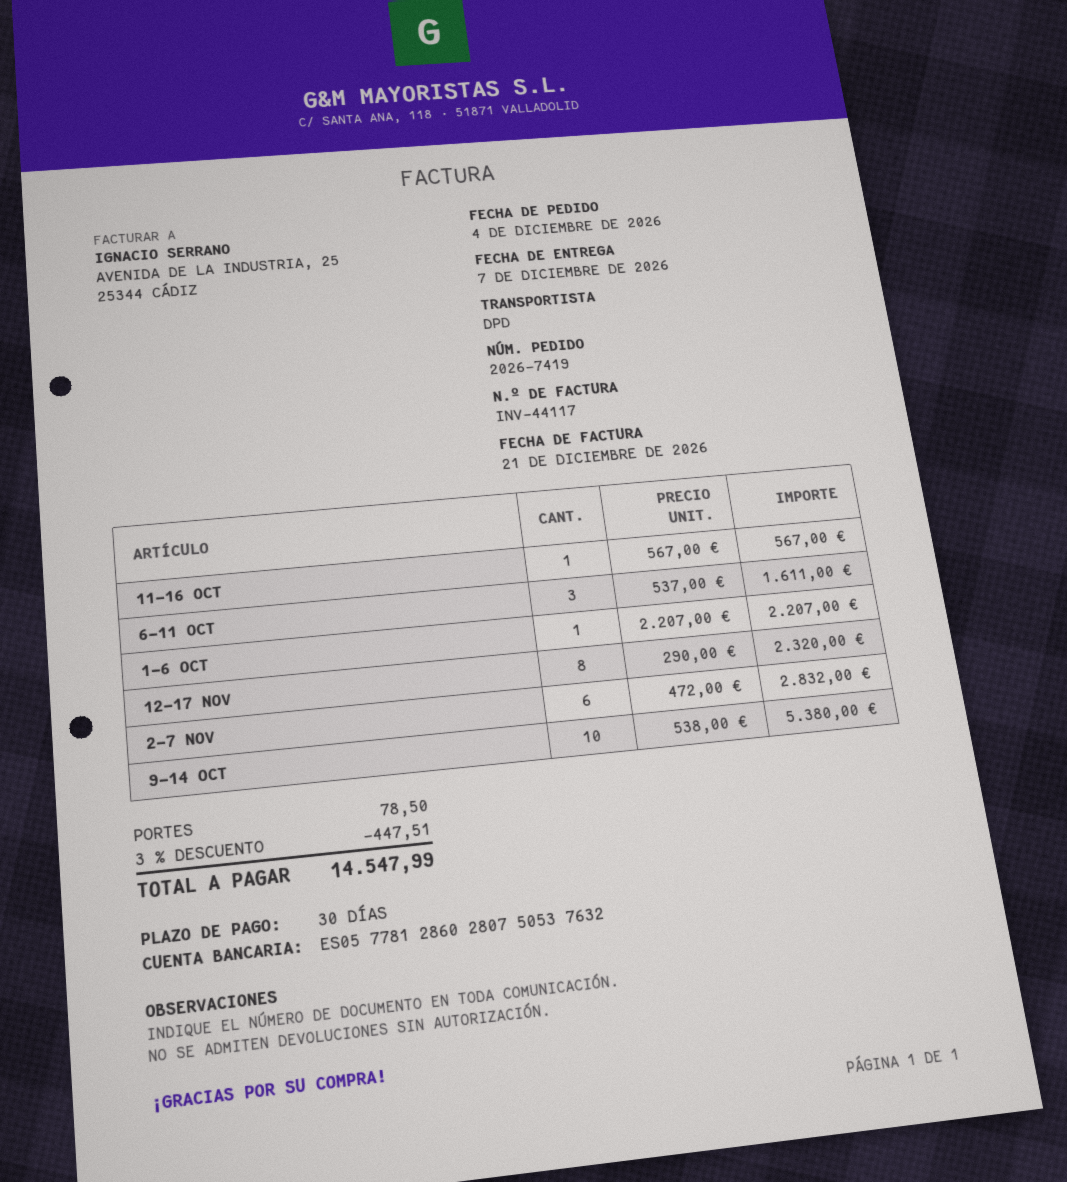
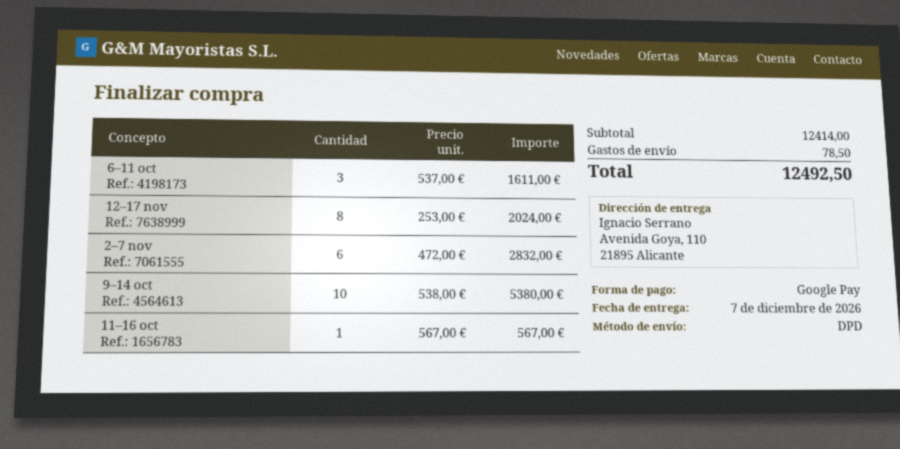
1–6 OCT: 1 x 2207.00 = 2207.00 -> none
12–17 NOV: 8 x 290.00 = 2320.00 -> 8 x 253.00 = 2024.00
discount: 3% = 447.51 -> none
total: 14547.99 -> 12492.50

